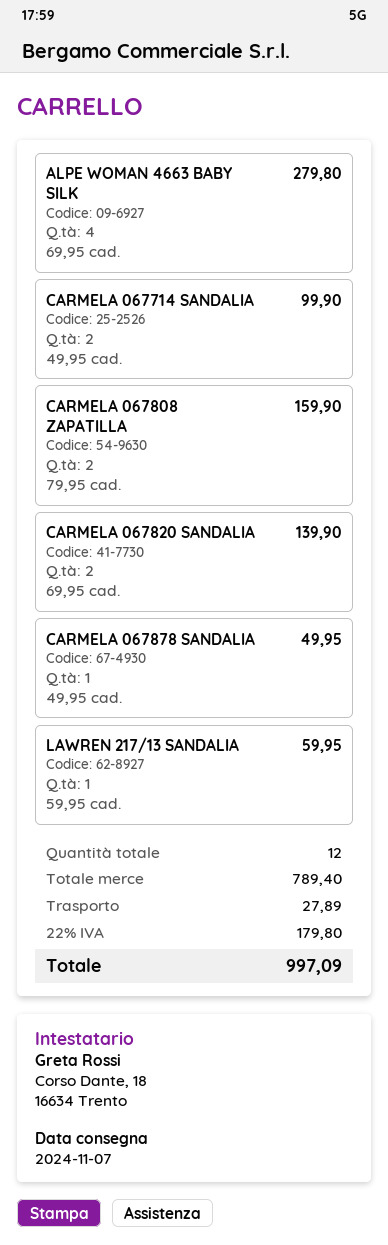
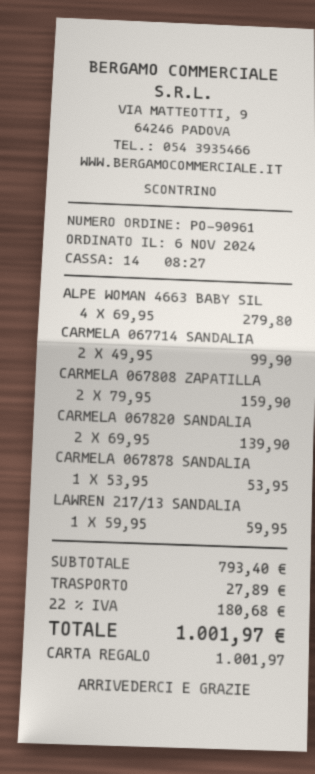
CARMELA 067878 SANDALIA: 1 x 49.95 = 49.95 -> 1 x 53.95 = 53.95
subtotal: 789.40 -> 793.40
tax: 22% = 179.80 -> 22% = 180.68
total: 997.09 -> 1001.97

